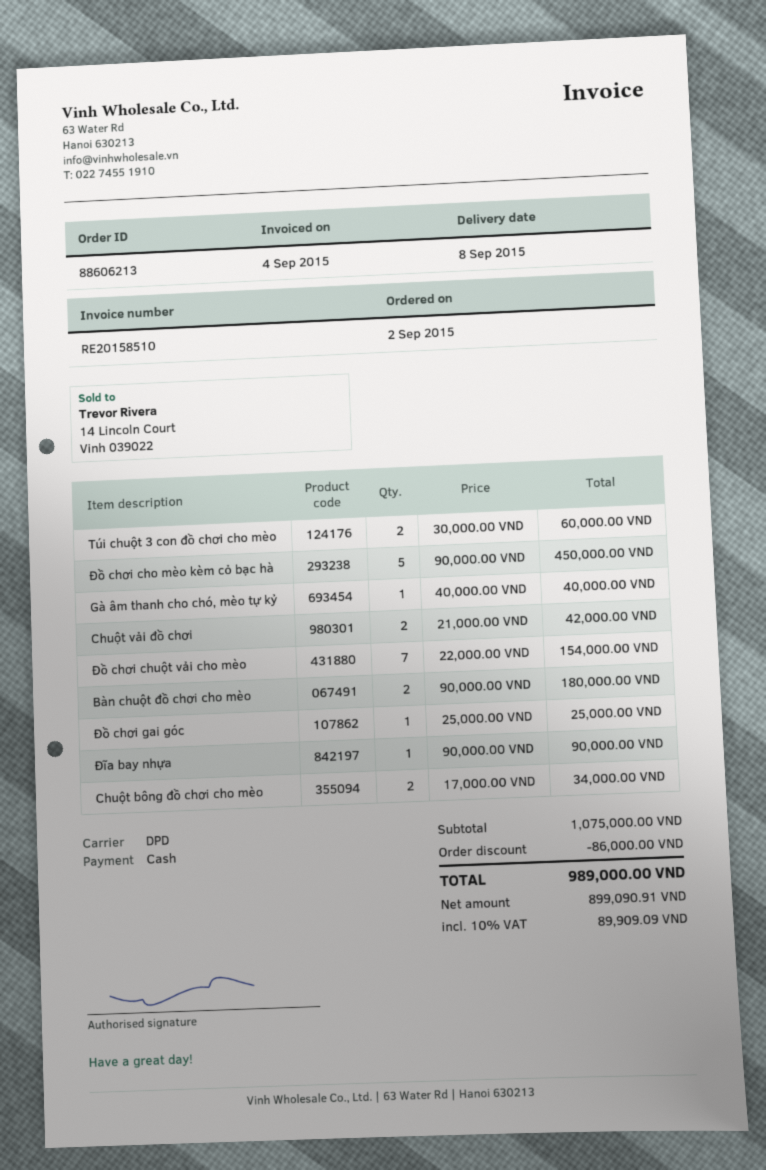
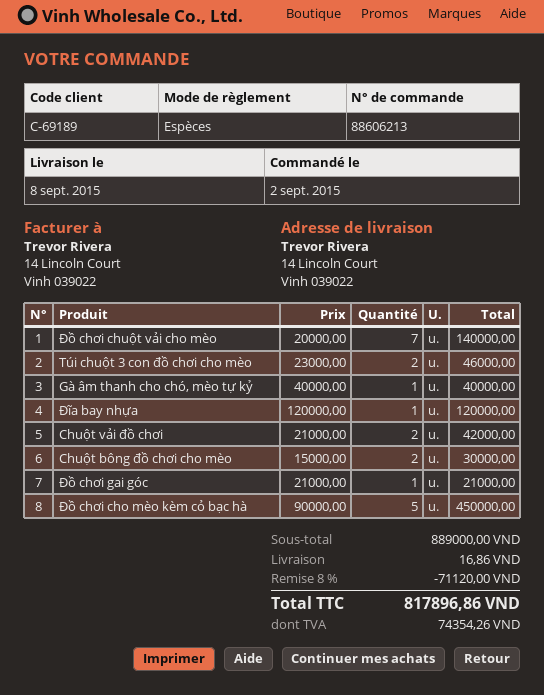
Túi chuột 3 con đồ chơi cho mèo: 2 x 30000.00 = 60000.00 -> 2 x 23000.00 = 46000.00
Đồ chơi chuột vải cho mèo: 7 x 22000.00 = 154000.00 -> 7 x 20000.00 = 140000.00
Bàn chuột đồ chơi cho mèo: 2 x 90000.00 = 180000.00 -> none
Đồ chơi gai góc: 1 x 25000.00 = 25000.00 -> 1 x 21000.00 = 21000.00
Đĩa bay nhựa: 1 x 90000.00 = 90000.00 -> 1 x 120000.00 = 120000.00
Chuột bông đồ chơi cho mèo: 2 x 17000.00 = 34000.00 -> 2 x 15000.00 = 30000.00
subtotal: 1075000.00 -> 889000.00
discount: 86000.00 -> 71120.00
shipping: none -> 16.86
tax: 89909.09 -> 74354.26
total: 989000.00 -> 817896.86

